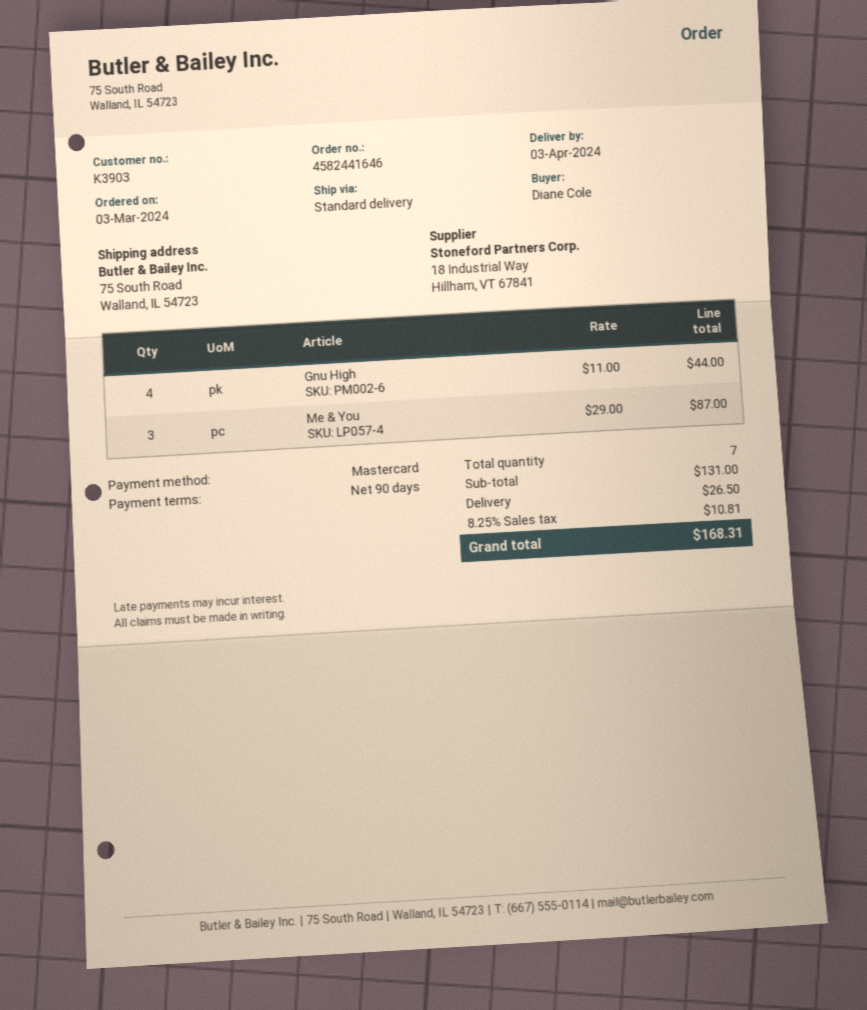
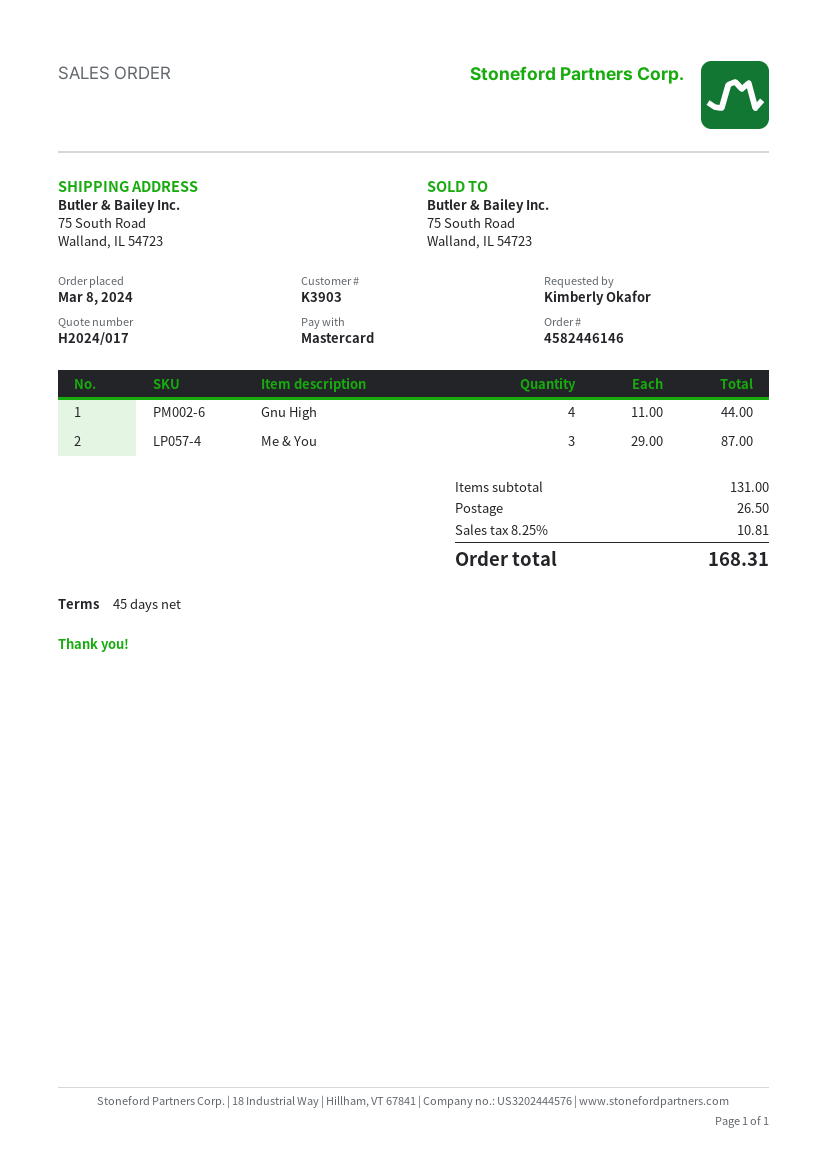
order number: 4582441646 -> 4582446146
order date: 2024-03-03 -> 2024-03-08
payment terms: 90 days -> 45 days
ordered by: Diane Cole -> Kimberly Okafor

